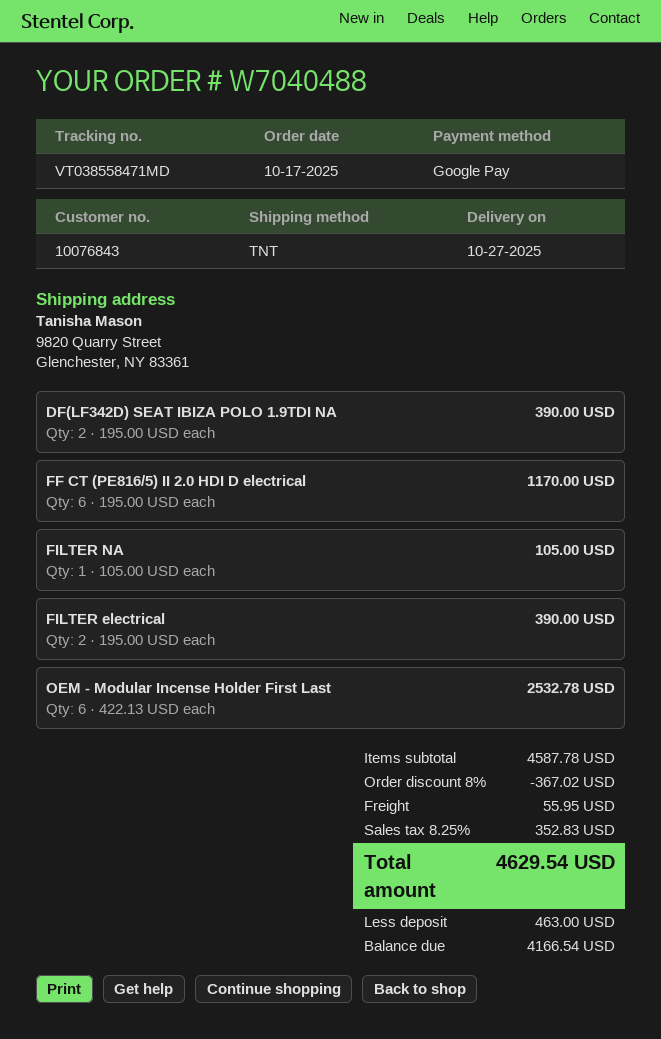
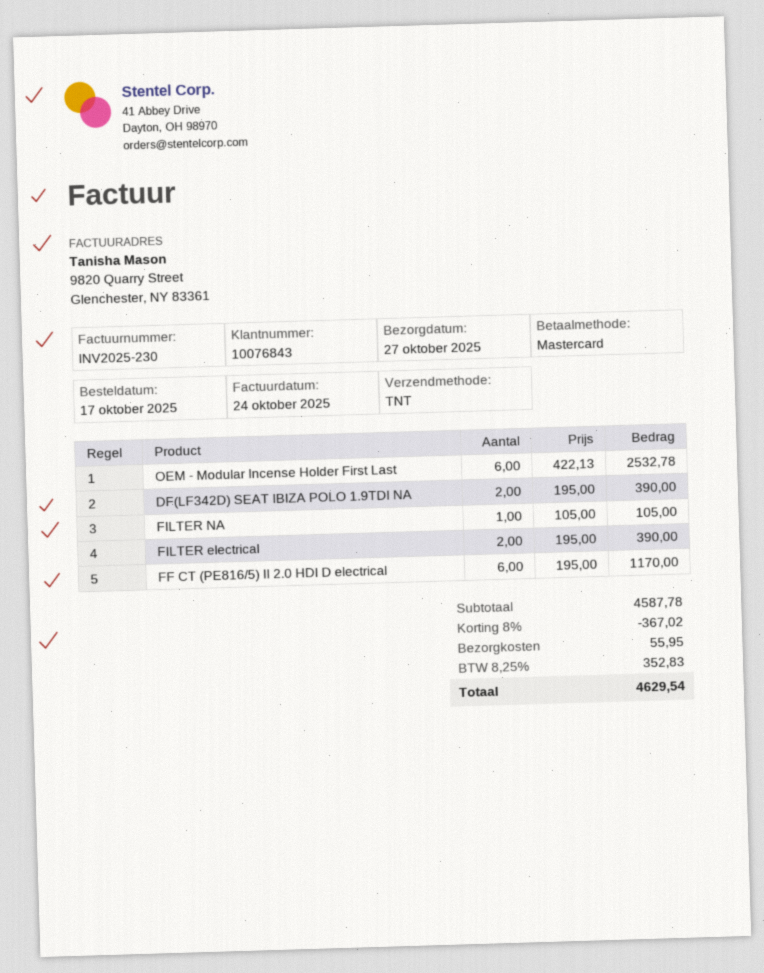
payment method: Google Pay -> Mastercard

